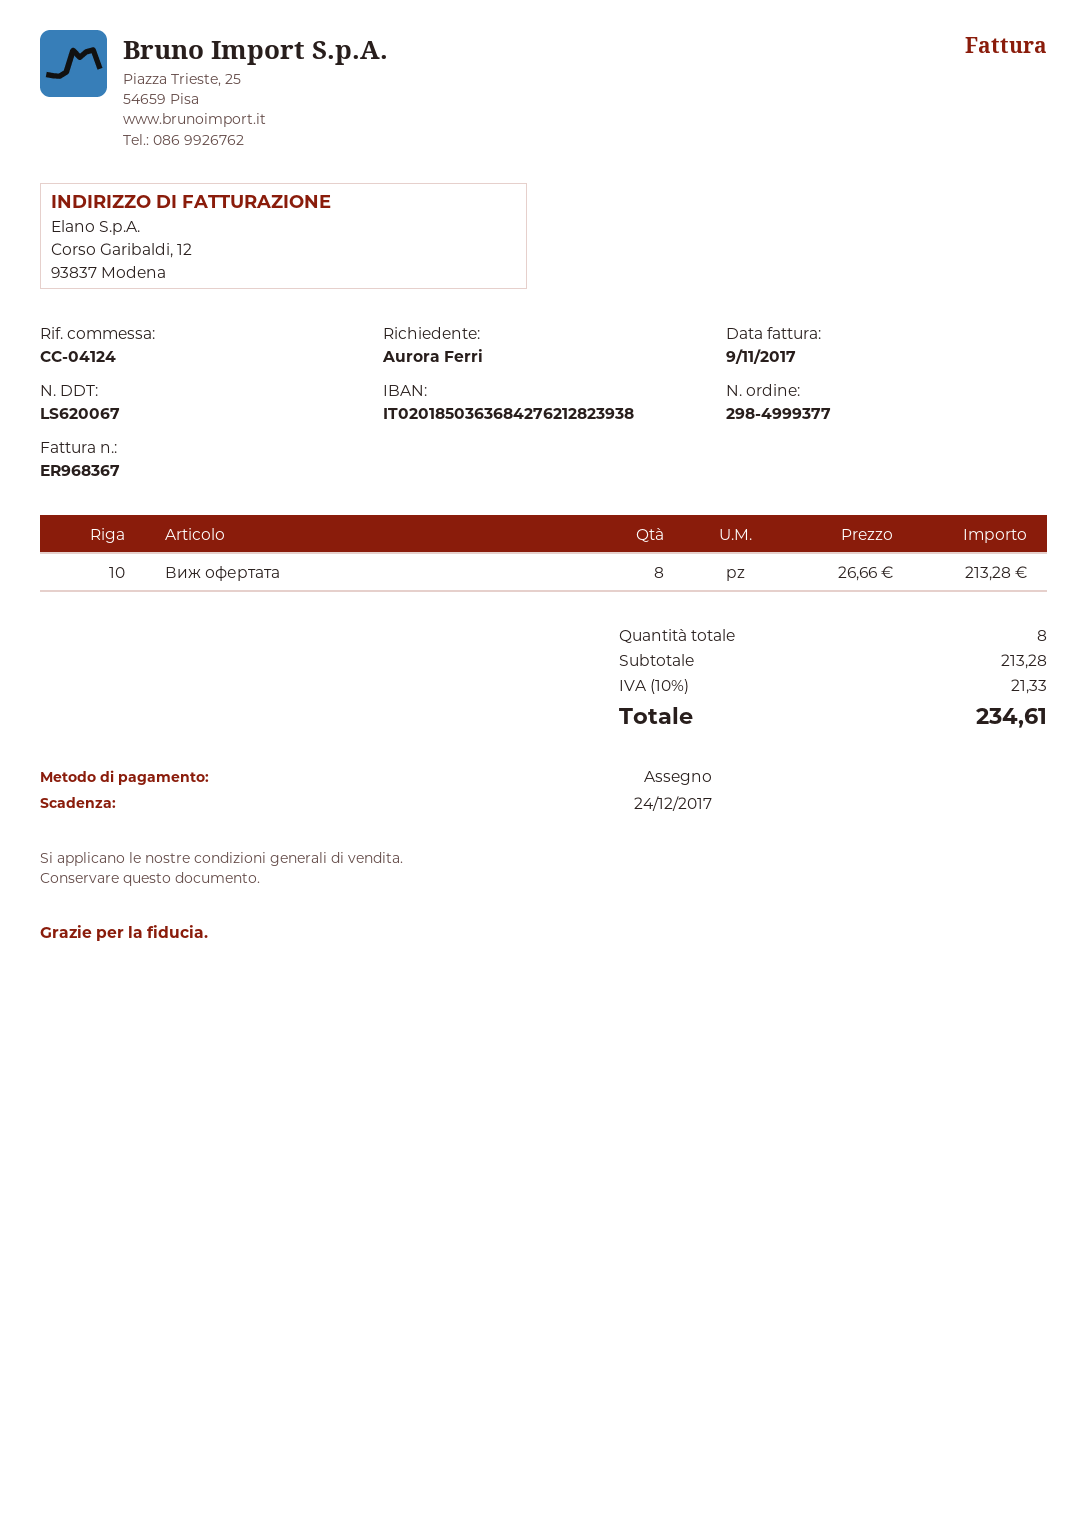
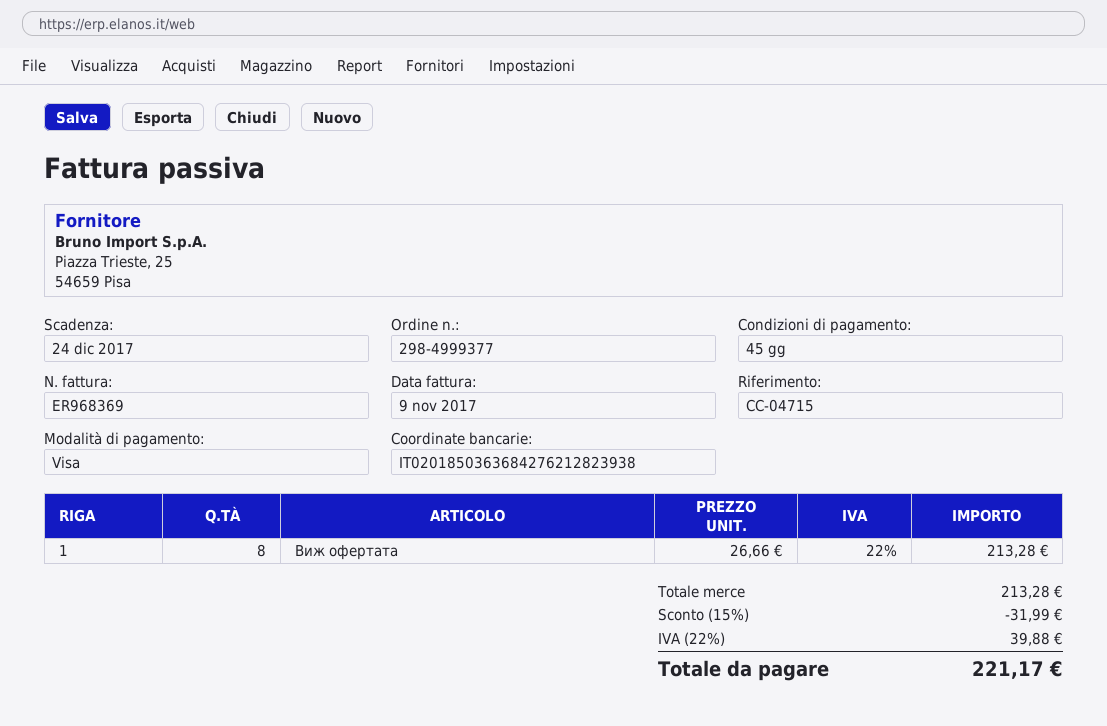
invoice number: ER968367 -> ER968369
reference: CC-04124 -> CC-04715
payment method: cheque -> Visa
discount: none -> 15% = 31.99
tax: 10% = 21.33 -> 22% = 39.88
total: 234.61 -> 221.17

